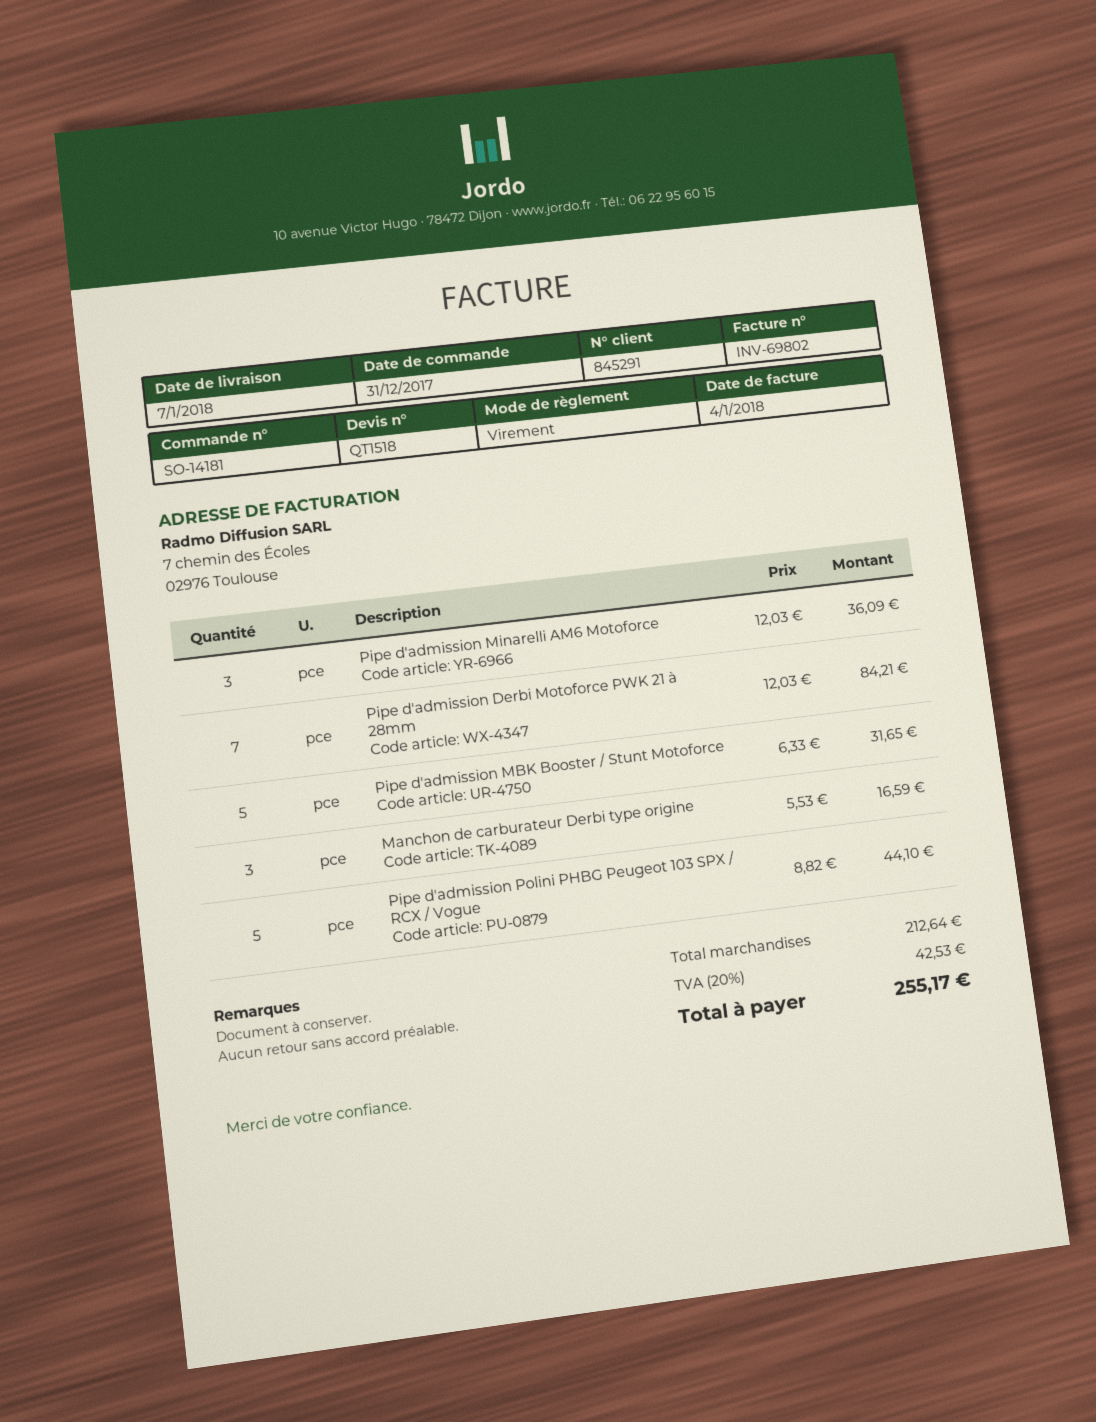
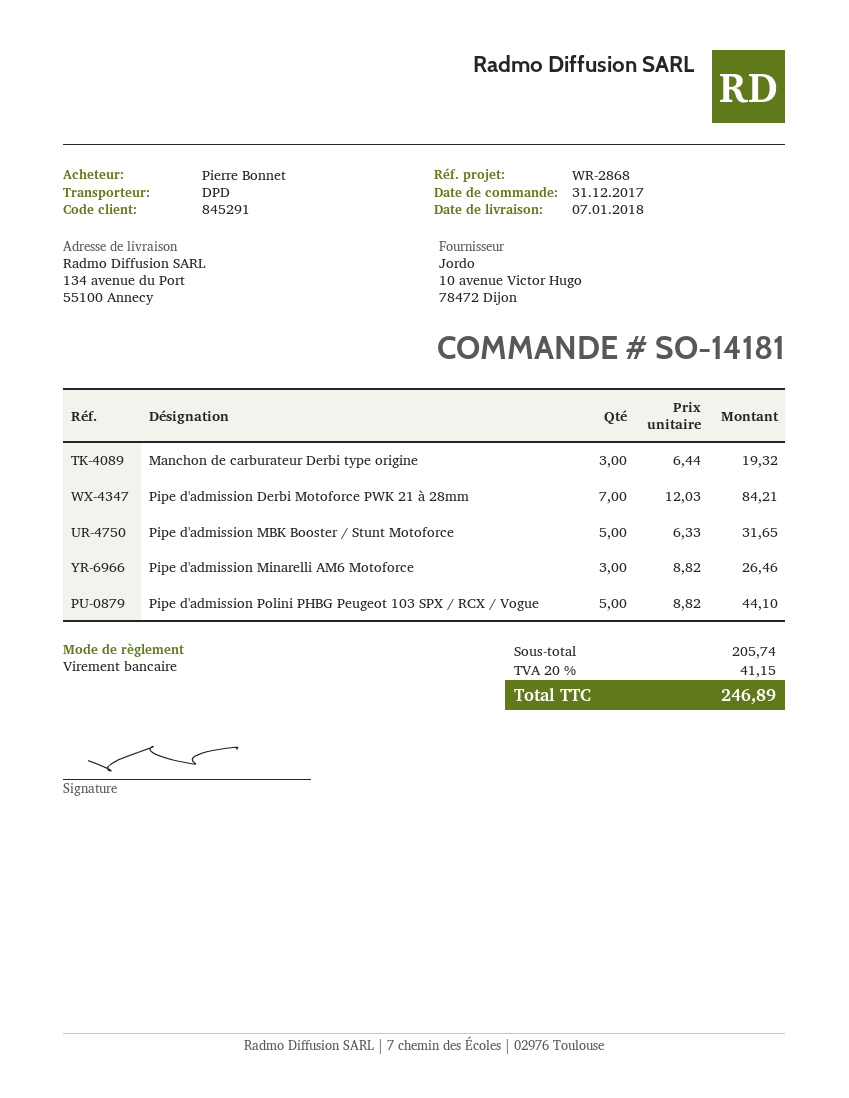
Pipe d'admission Minarelli AM6 Motoforce: 3 x 12.03 = 36.09 -> 3 x 8.82 = 26.46
Manchon de carburateur Derbi type origine: 3 x 5.53 = 16.59 -> 3 x 6.44 = 19.32
subtotal: 212.64 -> 205.74
tax: 20% = 42.53 -> 20% = 41.15
total: 255.17 -> 246.89

